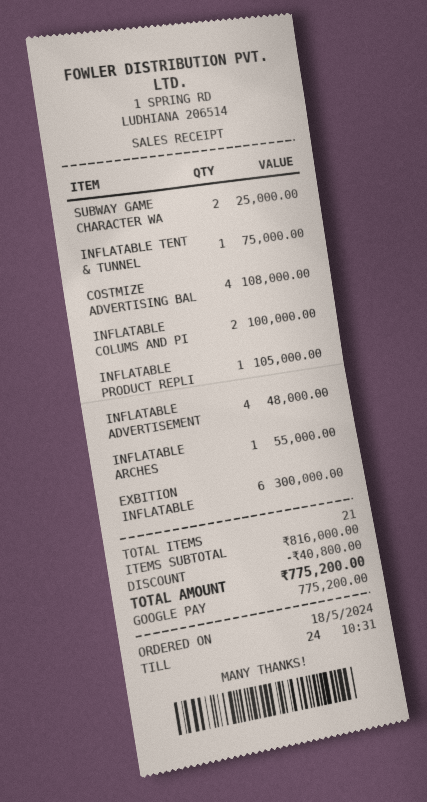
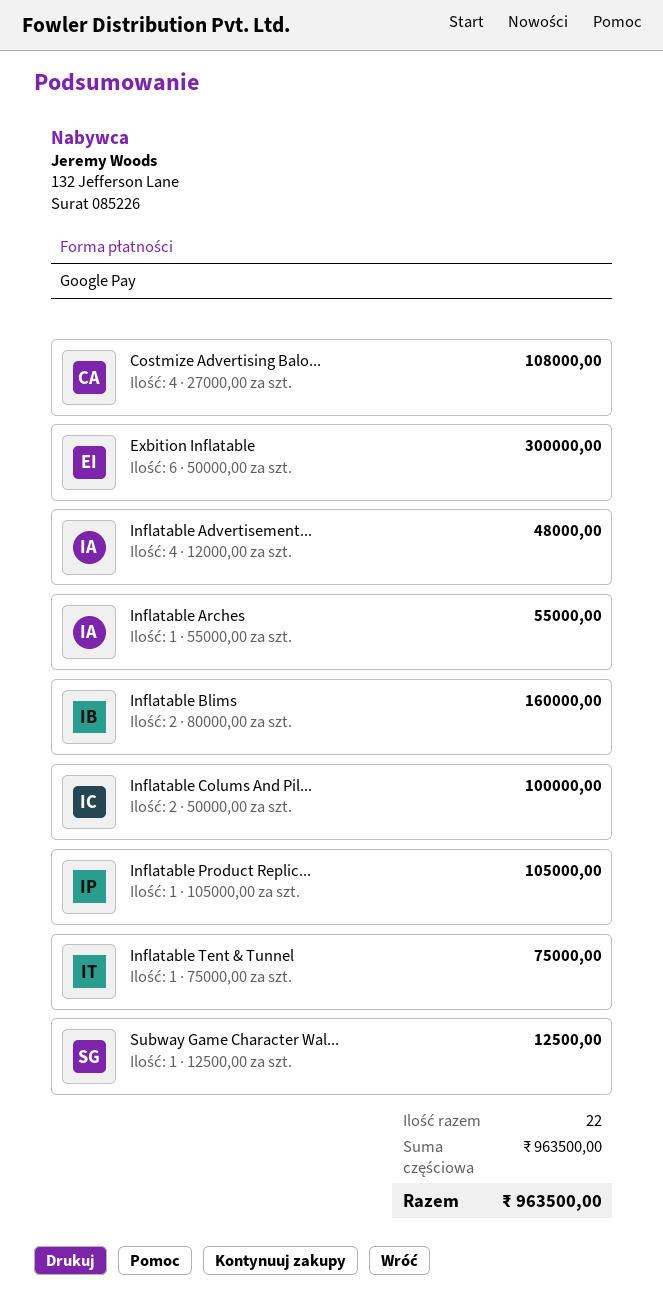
SUBWAY GAME CHARACTER WA: 2 for 25000.00 -> 1 for 12500.00
Inflatable Blims: none -> 2 for 160000.00
total quantity: 21 -> 22
subtotal: 816000.00 -> 963500.00
discount: 40800.00 -> none
total: 775200.00 -> 963500.00

